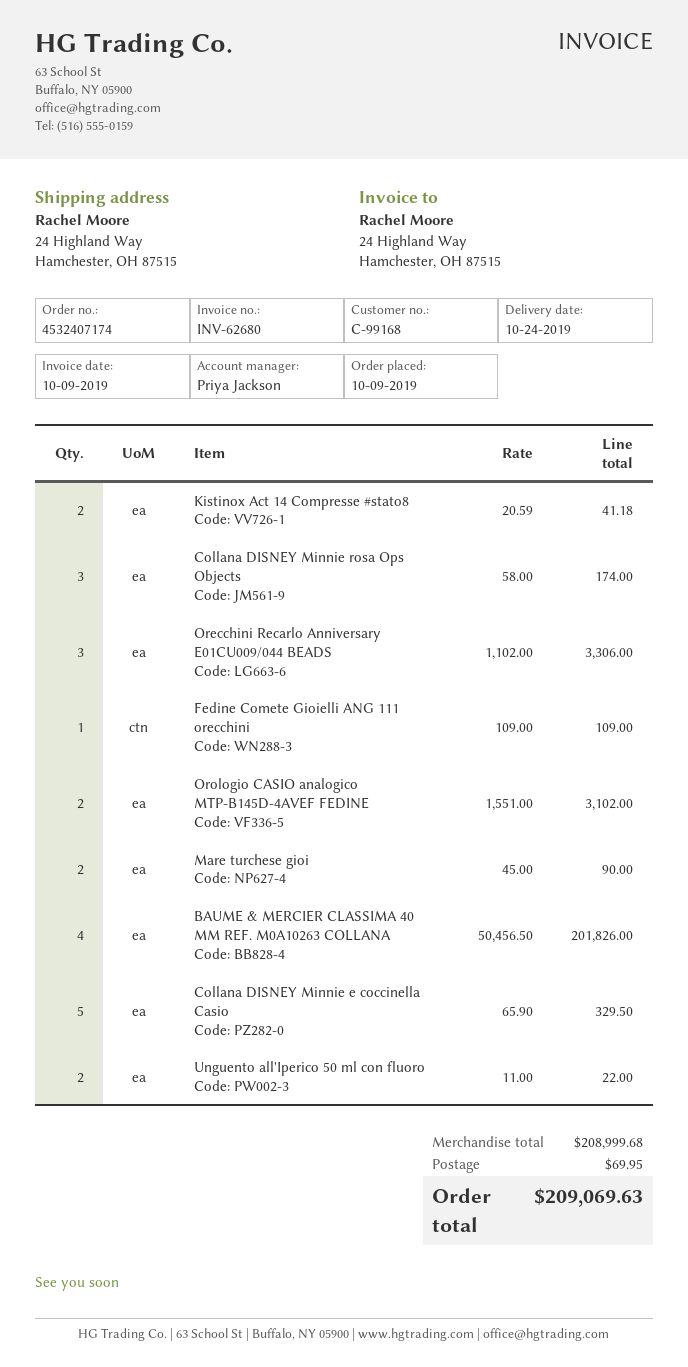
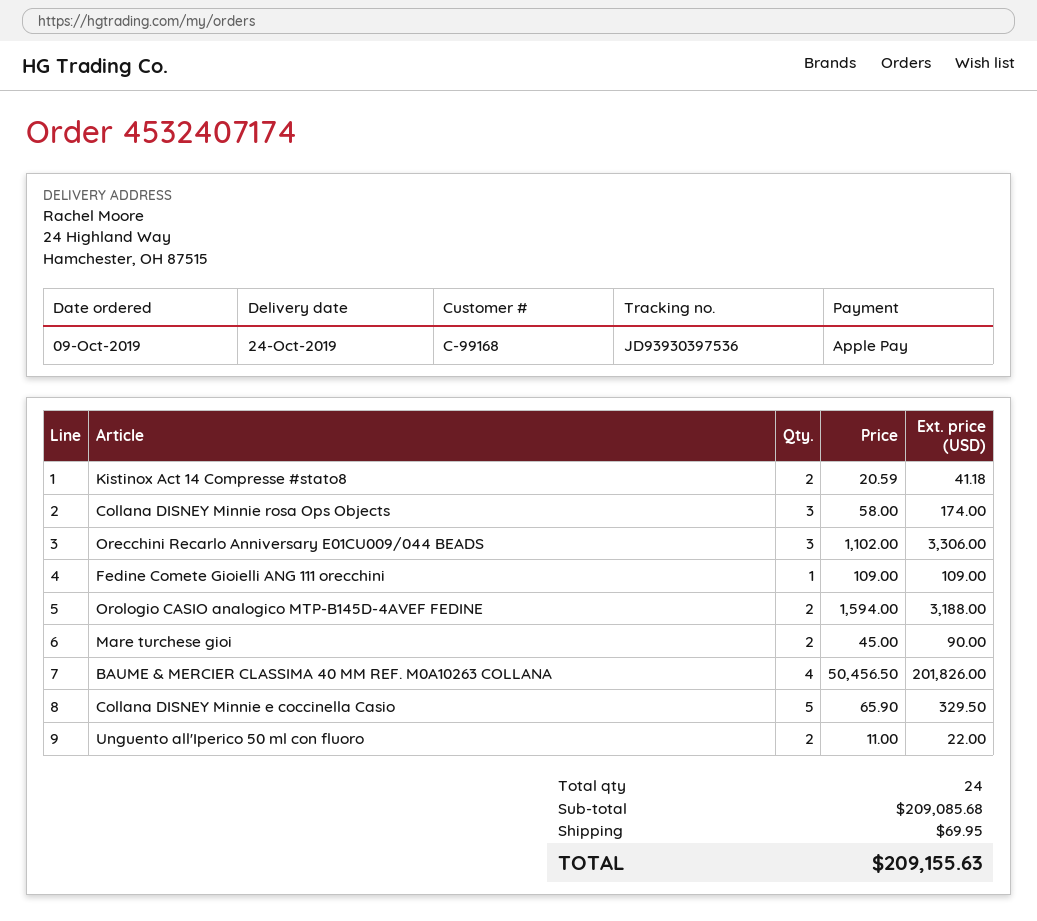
Orologio CASIO analogico MTP-B145D-4AVEF FEDINE: 2 x 1551.00 = 3102.00 -> 2 x 1594.00 = 3188.00
subtotal: 208999.68 -> 209085.68
total: 209069.63 -> 209155.63

